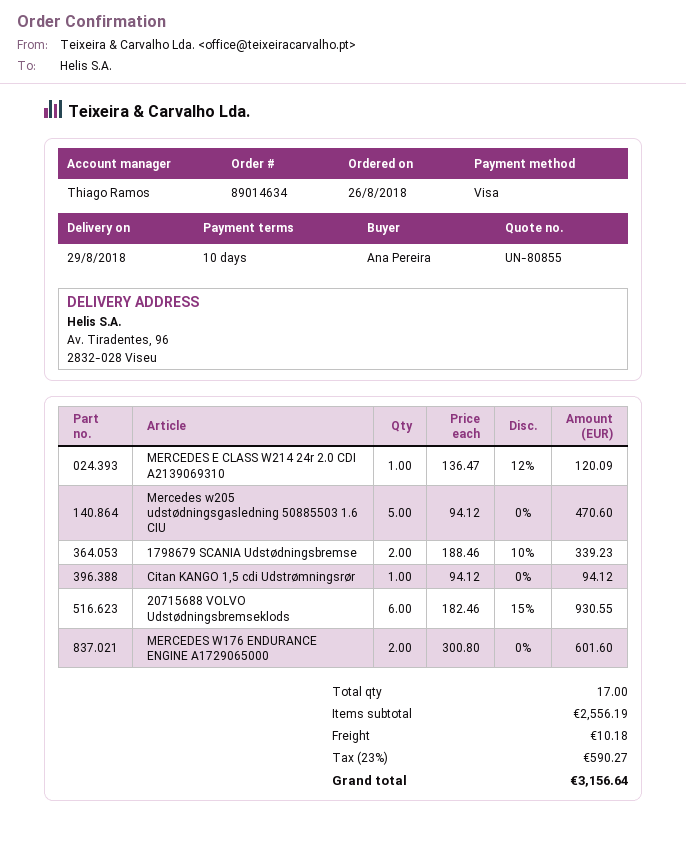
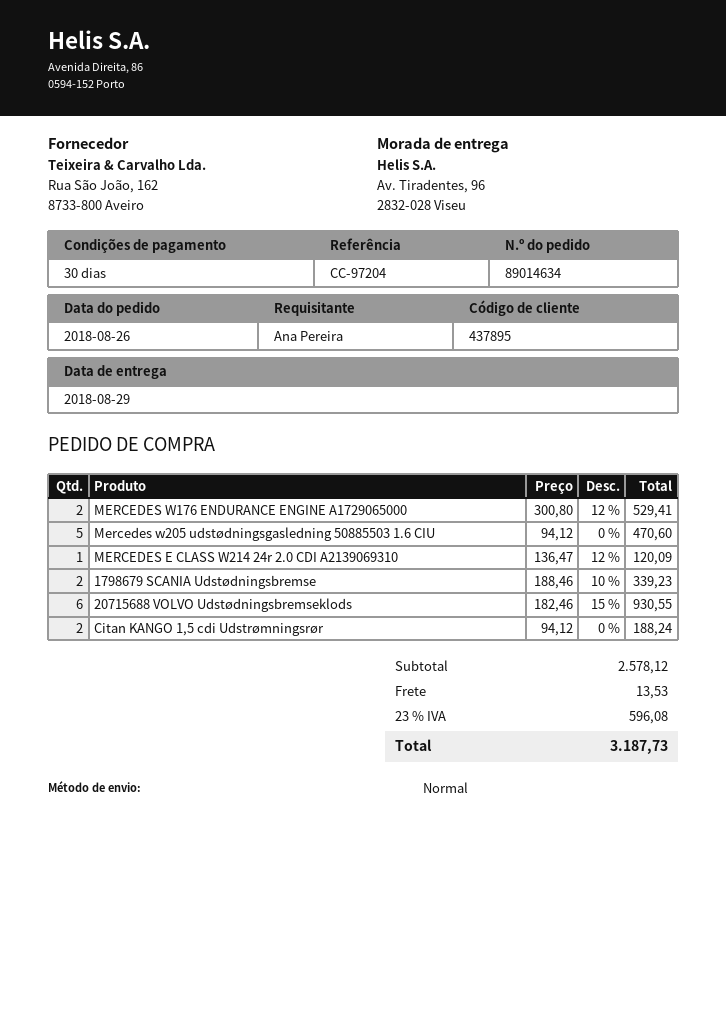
payment terms: 10 days -> 30 days
Citan KANGO 1,5 cdi Udstrømningsrør: 1 x 94.12 = 94.12 -> 2 x 94.12 = 188.24
MERCEDES W176 ENDURANCE ENGINE A1729065000: 2 x 300.80 = 601.60 -> 2 x 300.80 - 12% = 529.41
subtotal: 2556.19 -> 2578.12
shipping: 10.18 -> 13.53
tax: 23% = 590.27 -> 23% = 596.08
total: 3156.64 -> 3187.73

